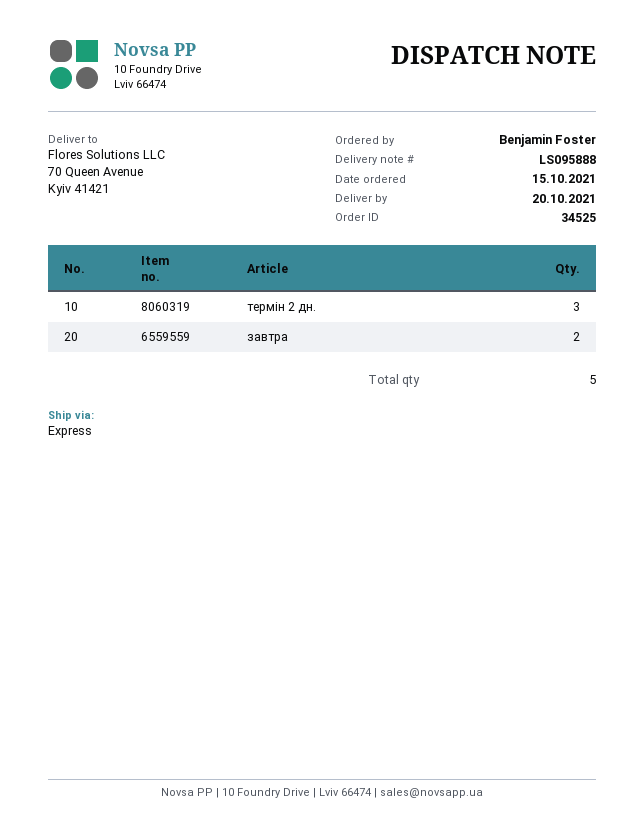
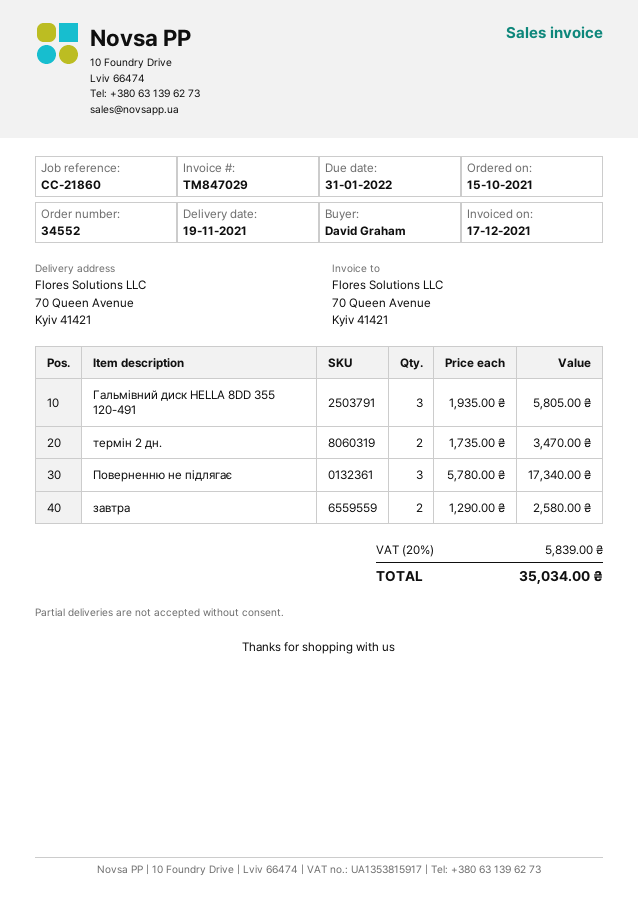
order number: 34525 -> 34552
delivery date: 2021-10-20 -> 2021-11-19
ordered by: Benjamin Foster -> David Graham
термін 2 дн.: 3 -> 2
Гальмівний диск HELLA 8DD 355 120-491: none -> 3
Поверненню не підлягає: none -> 3

